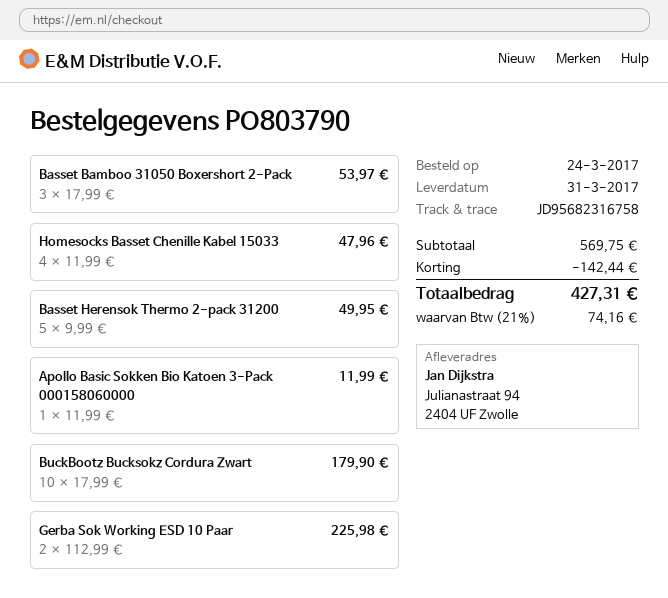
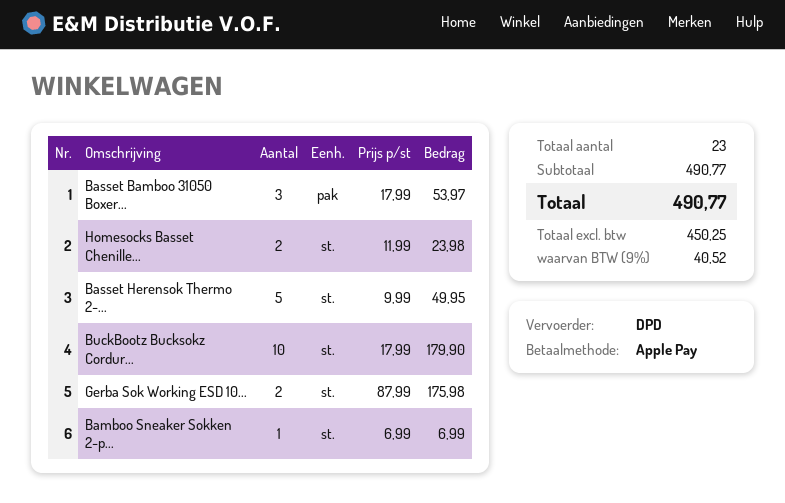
Homesocks Basset Chenille Kabel 15033: 4 x 11.99 = 47.96 -> 2 x 11.99 = 23.98
Apollo Basic Sokken Bio Katoen 3-Pack 000158060000: 1 x 11.99 = 11.99 -> none
Gerba Sok Working ESD 10 Paar: 2 x 112.99 = 225.98 -> 2 x 87.99 = 175.98
Bamboo Sneaker Sokken 2-p...: none -> 1 x 6.99 = 6.99
subtotal: 569.75 -> 490.77
discount: 142.44 -> none
tax: 21% = 74.16 -> 9% = 40.52
total: 427.31 -> 490.77

